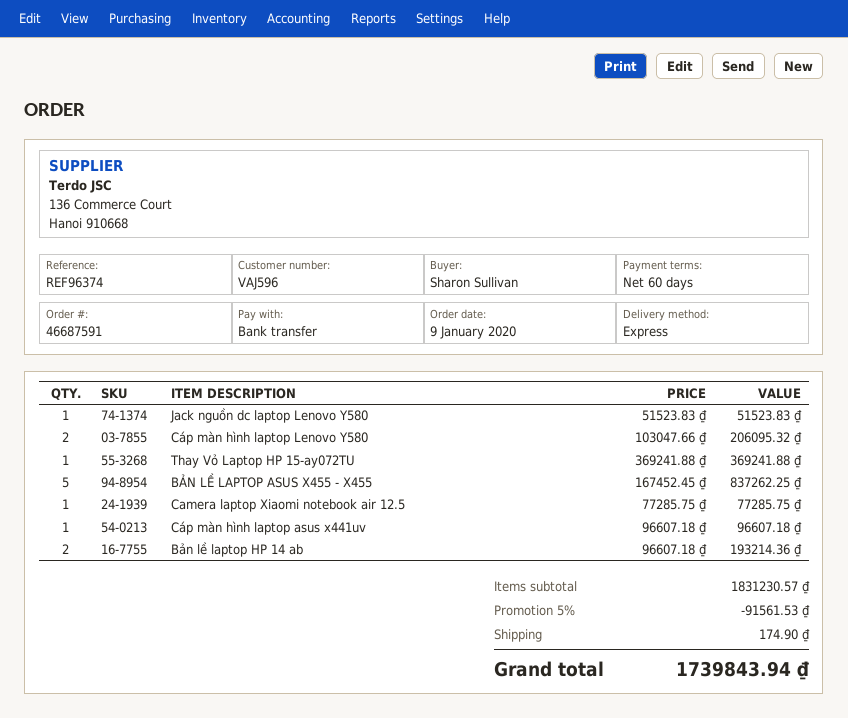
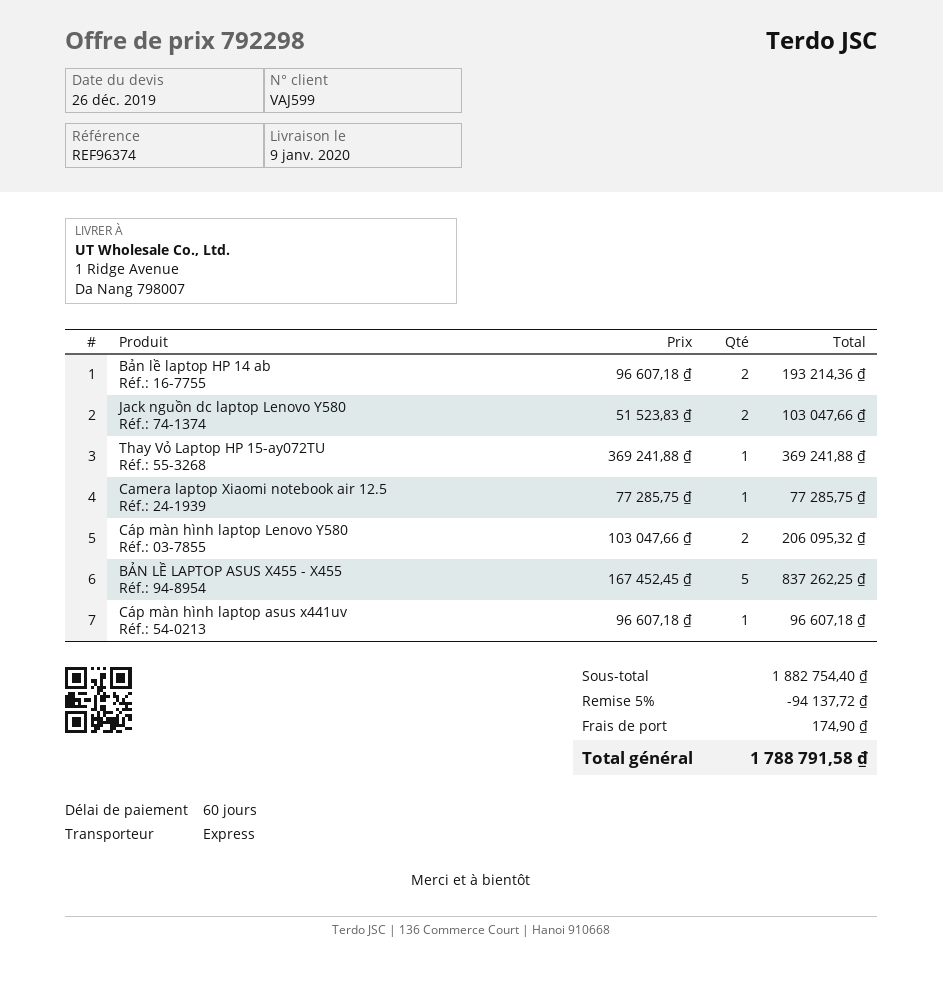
customer number: VAJ596 -> VAJ599
Jack nguồn dc laptop Lenovo Y580: 1 x 51523.83 = 51523.83 -> 2 x 51523.83 = 103047.66
subtotal: 1831230.57 -> 1882754.40
discount: 5% = 91561.53 -> 5% = 94137.72
total: 1739843.94 -> 1788791.58

